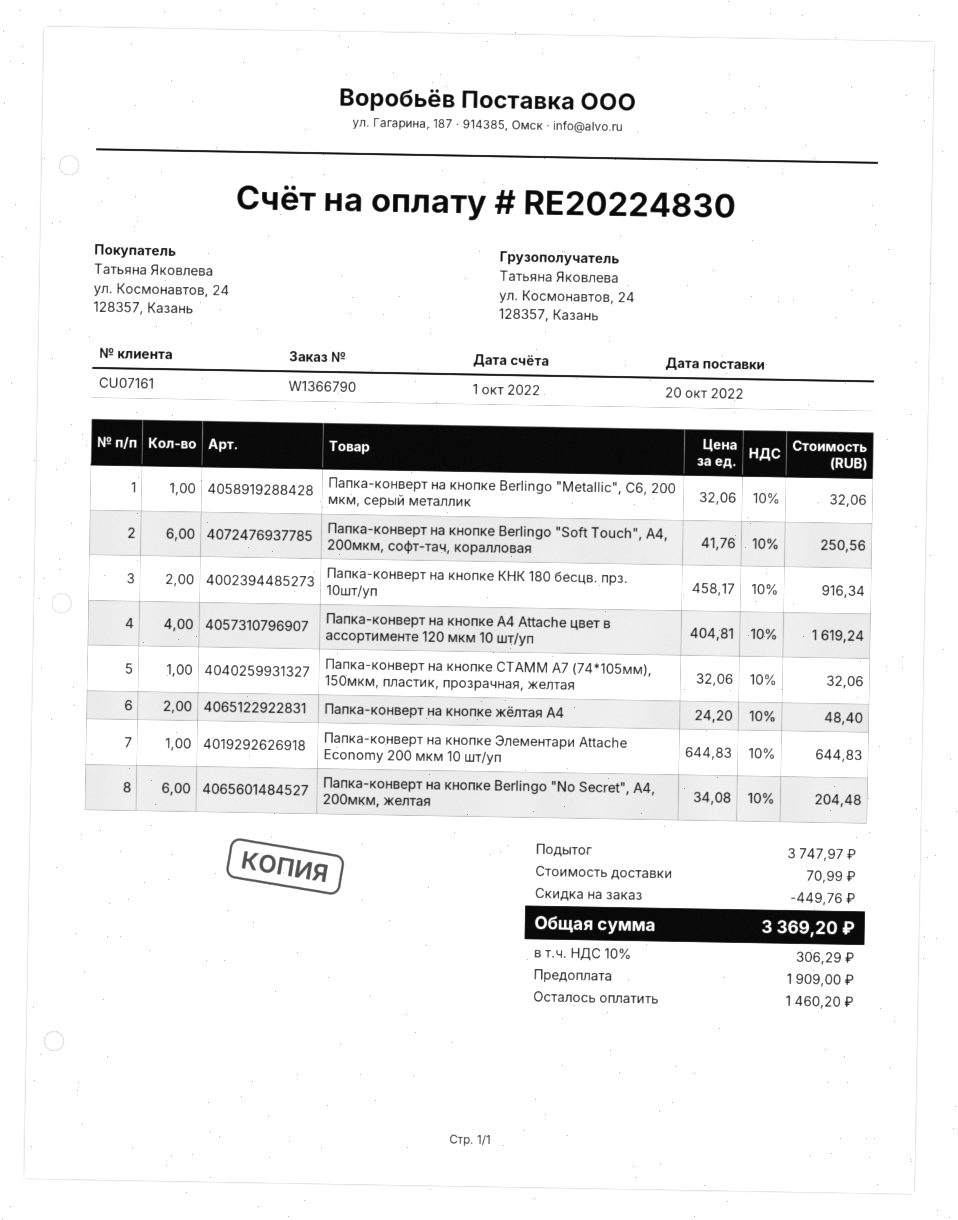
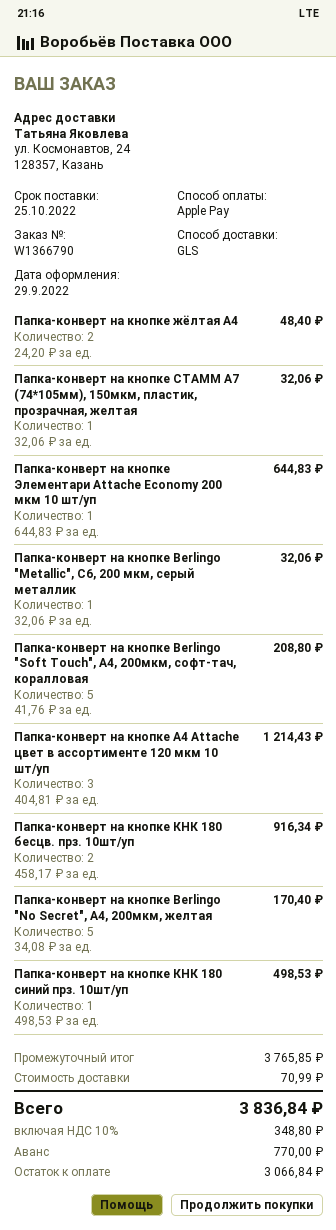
delivery date: 2022-10-20 -> 2022-10-25
Папка-конверт на кнопке Berlingo "Soft Touch", А4, 200мкм, софт-тач, коралловая: 6 x 41.76 = 250.56 -> 5 x 41.76 = 208.80
Папка-конверт на кнопке А4 Attache цвет в ассортименте 120 мкм 10 шт/уп: 4 x 404.81 = 1619.24 -> 3 x 404.81 = 1214.43
Папка-конверт на кнопке Berlingo "No Secret", А4, 200мкм, желтая: 6 x 34.08 = 204.48 -> 5 x 34.08 = 170.40
Папка-конверт на кнопке КНК 180 синий прз. 10шт/уп: none -> 1 x 498.53 = 498.53
subtotal: 3747.97 -> 3765.85
discount: 449.76 -> none
tax: 10% = 306.29 -> 10% = 348.80
total: 3369.20 -> 3836.84
deposit: 1909.00 -> 770.00
balance: 1460.20 -> 3066.84

